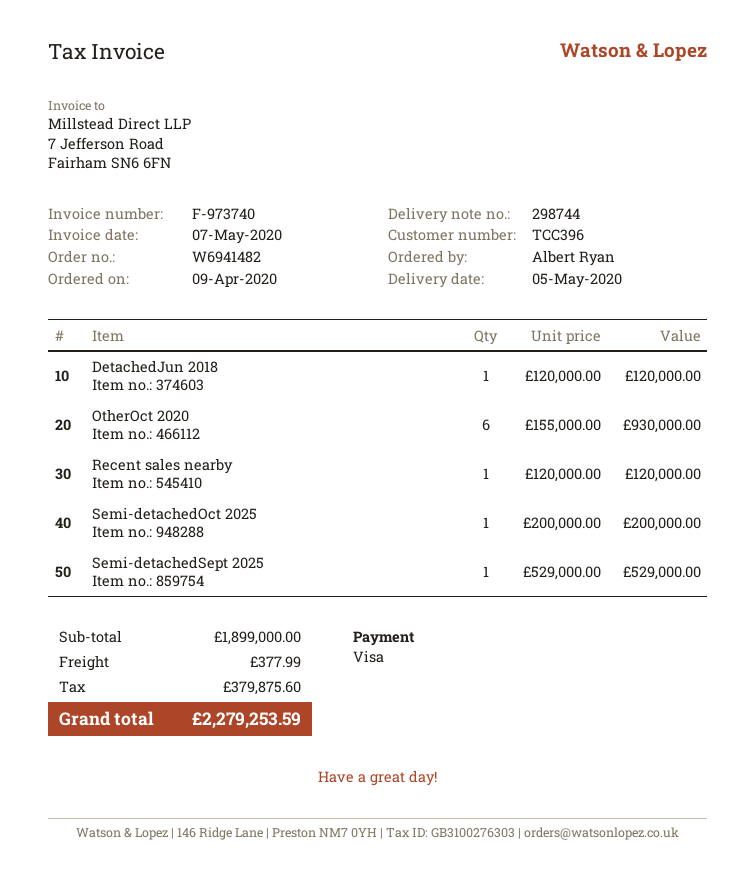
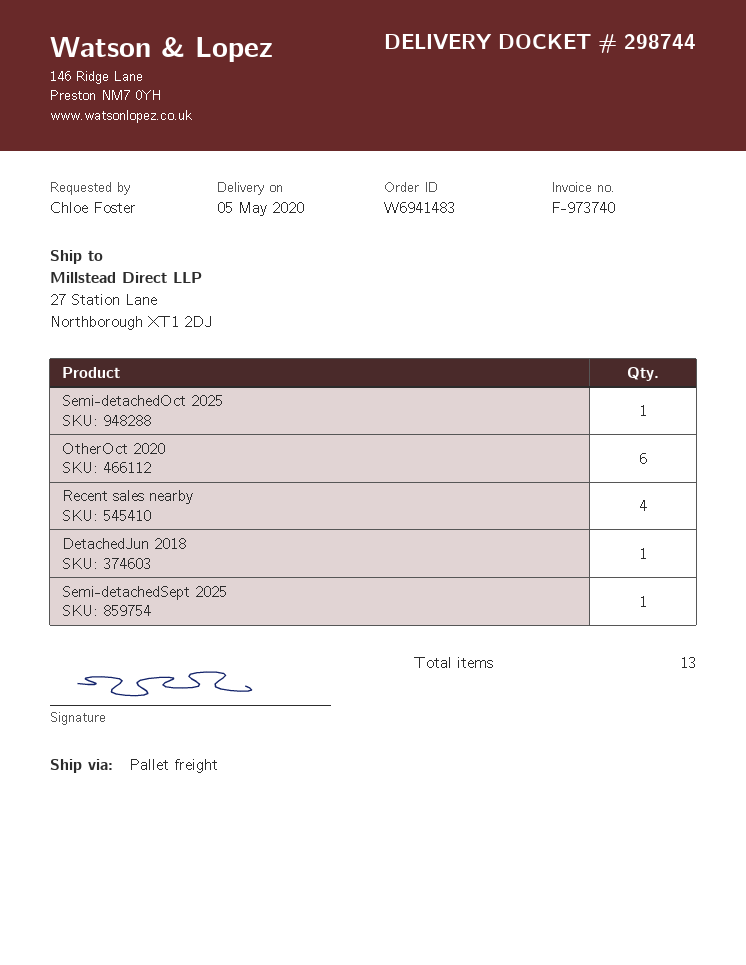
order number: W6941482 -> W6941483
ordered by: Albert Ryan -> Chloe Foster
Recent sales nearby: 1 -> 4

